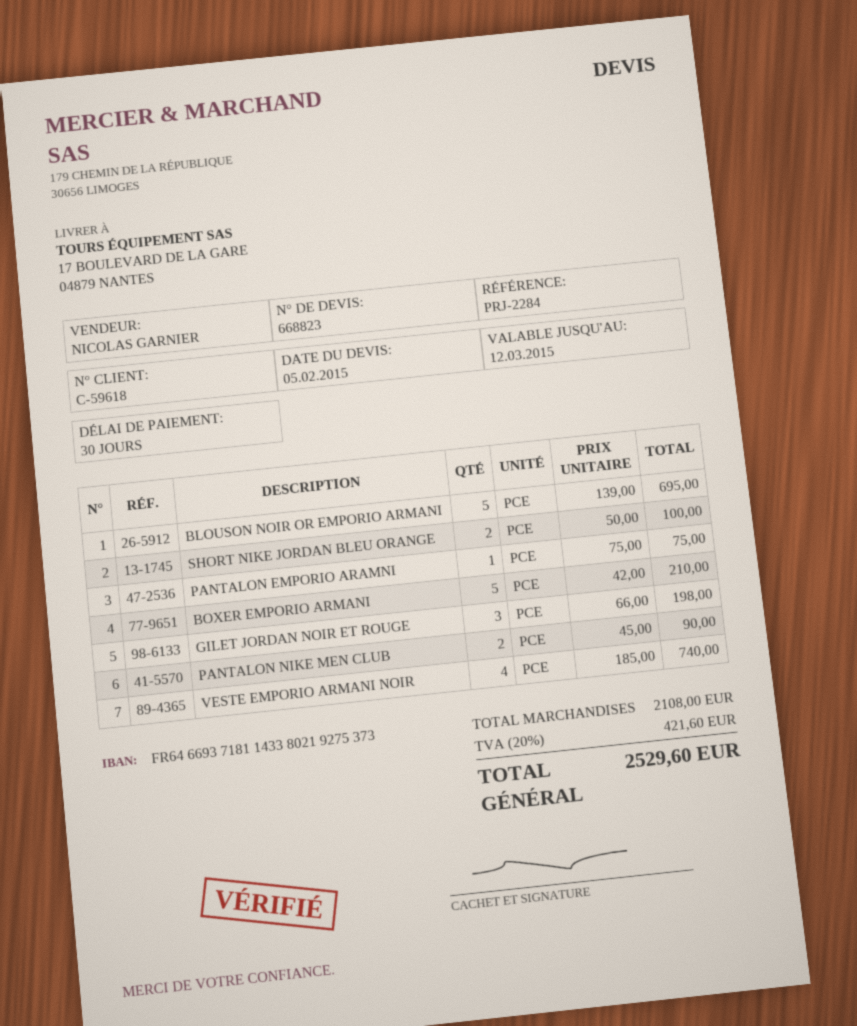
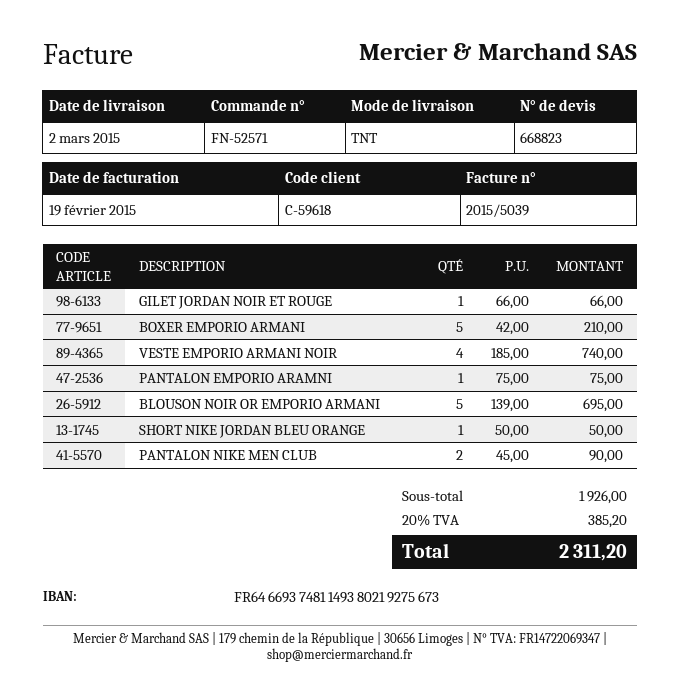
bank account: FR6466937181143380219275373 -> FR6466937481149380219275673
SHORT NIKE JORDAN BLEU ORANGE: 2 x 50.00 = 100.00 -> 1 x 50.00 = 50.00
GILET JORDAN NOIR ET ROUGE: 3 x 66.00 = 198.00 -> 1 x 66.00 = 66.00
subtotal: 2108.00 -> 1926.00
tax: 20% = 421.60 -> 20% = 385.20
total: 2529.60 -> 2311.20

